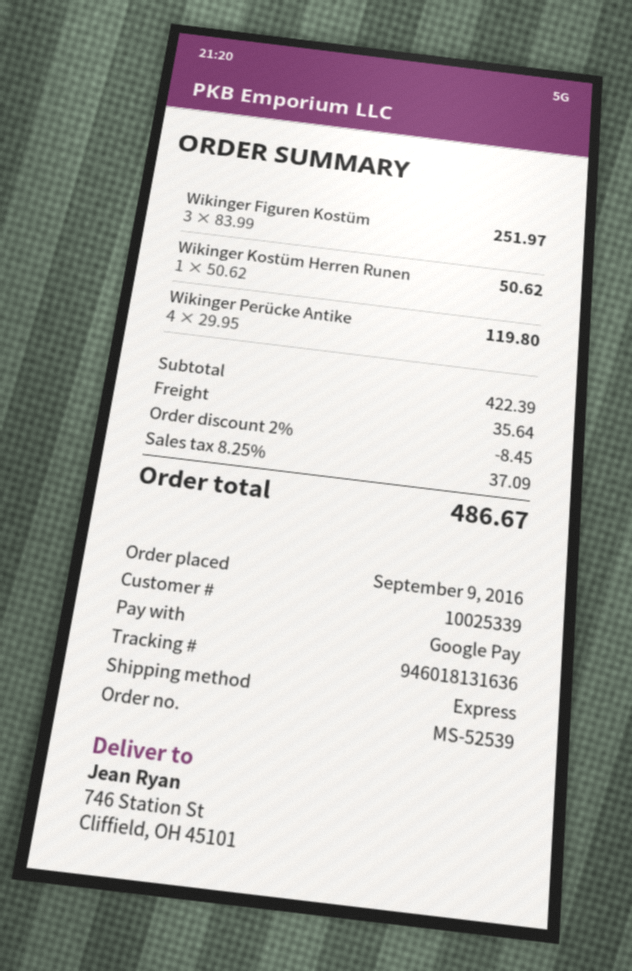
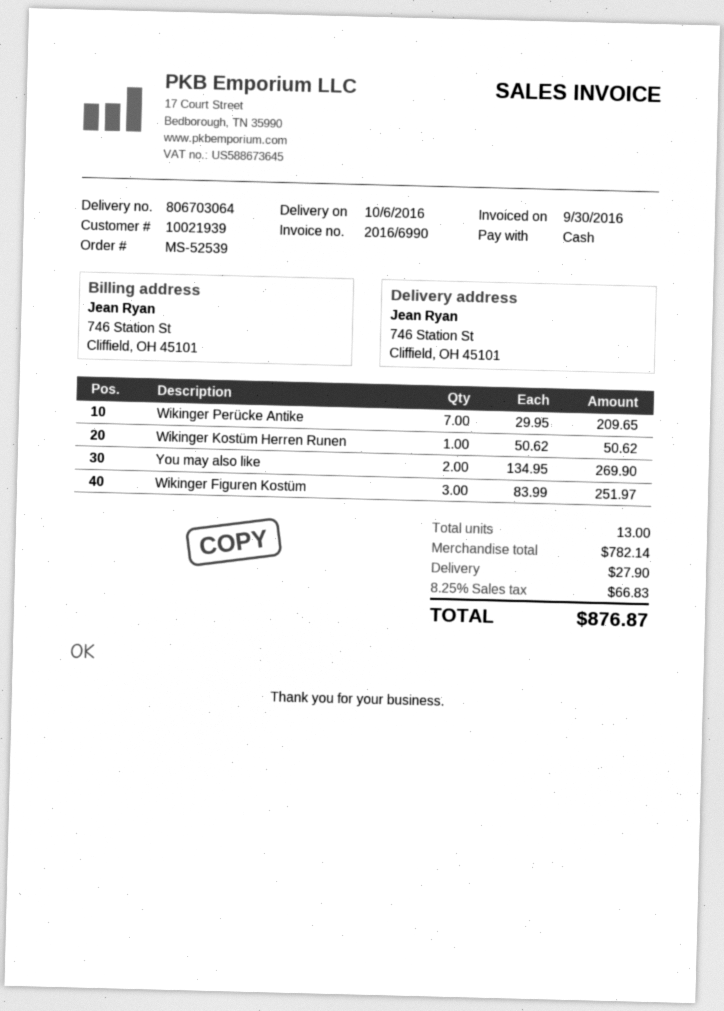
customer number: 10025339 -> 10021939
payment method: Google Pay -> cash
Wikinger Perücke Antike: 4 x 29.95 = 119.80 -> 7 x 29.95 = 209.65
You may also like: none -> 2 x 134.95 = 269.90
subtotal: 422.39 -> 782.14
discount: 2% = 8.45 -> none
shipping: 35.64 -> 27.90
tax: 8.25% = 37.09 -> 8.25% = 66.83
total: 486.67 -> 876.87

